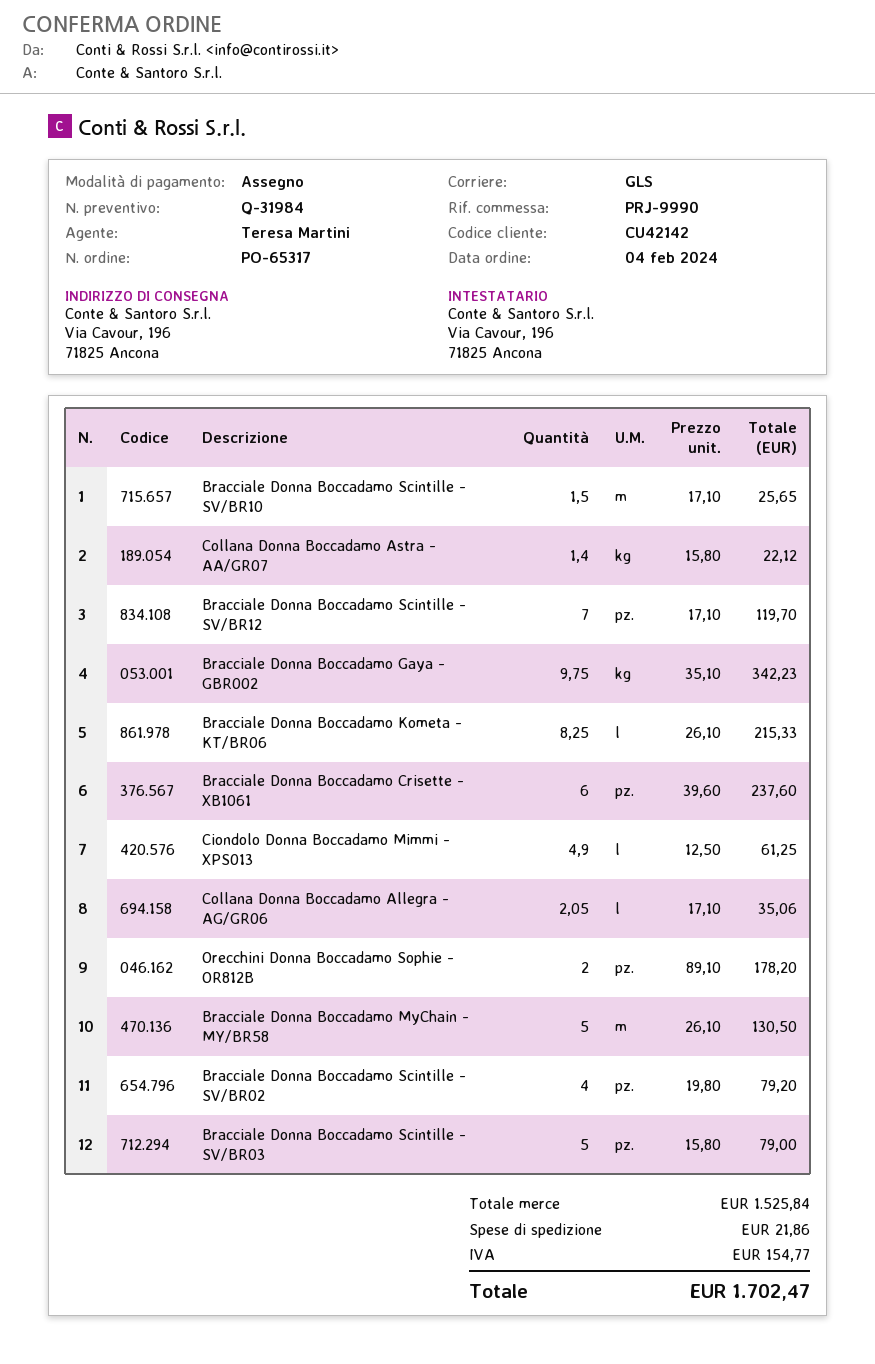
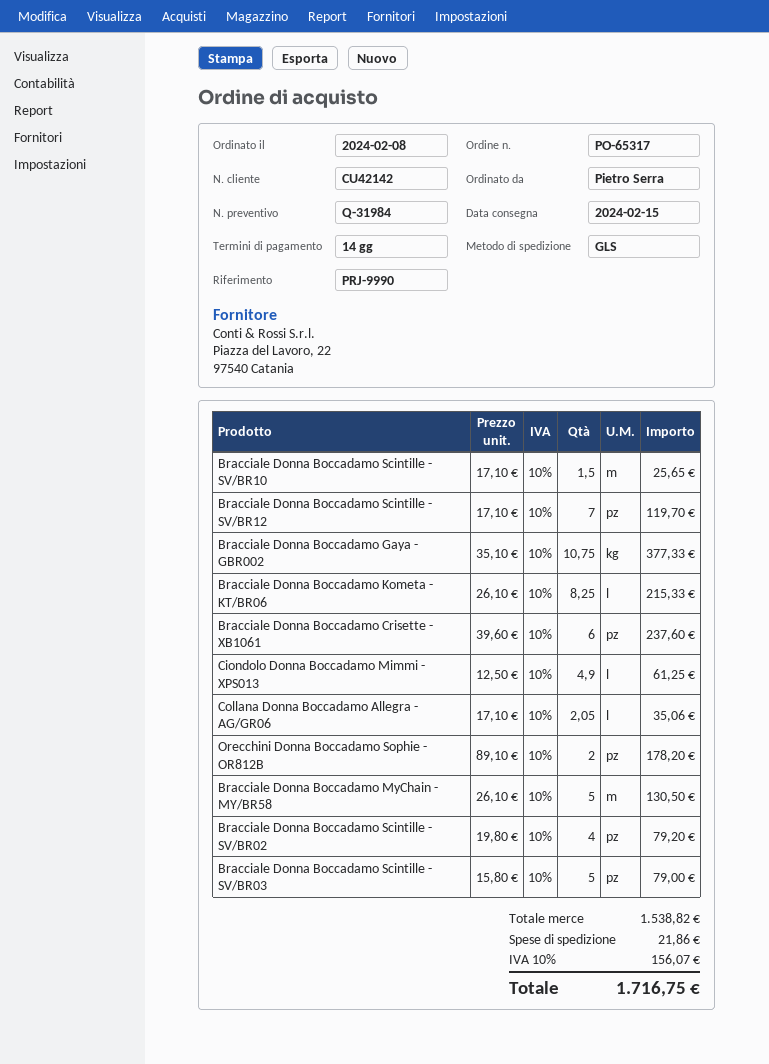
order date: 2024-02-04 -> 2024-02-08
Collana Donna Boccadamo Astra - AA/GR07: 1.4 x 15.80 = 22.12 -> none
Bracciale Donna Boccadamo Gaya - GBR002: 9.75 x 35.10 = 342.23 -> 10.75 x 35.10 = 377.33
subtotal: 1525.84 -> 1538.82
tax: 154.77 -> 156.07
total: 1702.47 -> 1716.75

